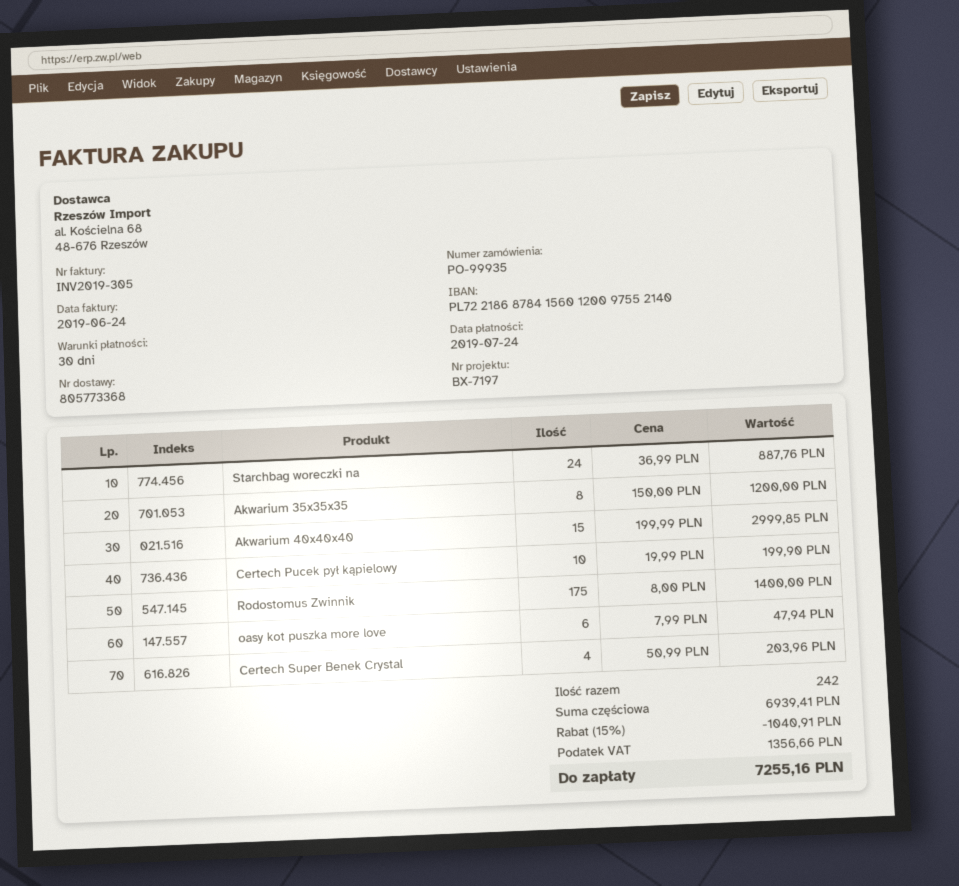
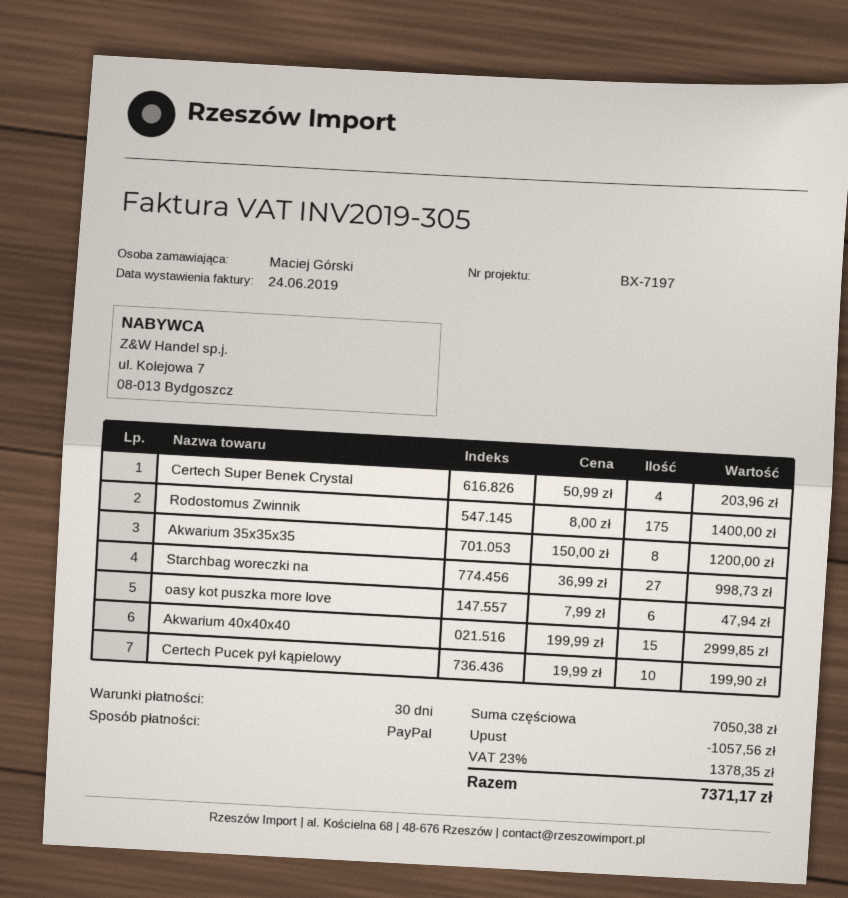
Starchbag woreczki na: 24 x 36.99 = 887.76 -> 27 x 36.99 = 998.73
subtotal: 6939.41 -> 7050.38
discount: 1040.91 -> 1057.56
tax: 1356.66 -> 1378.35
total: 7255.16 -> 7371.17

